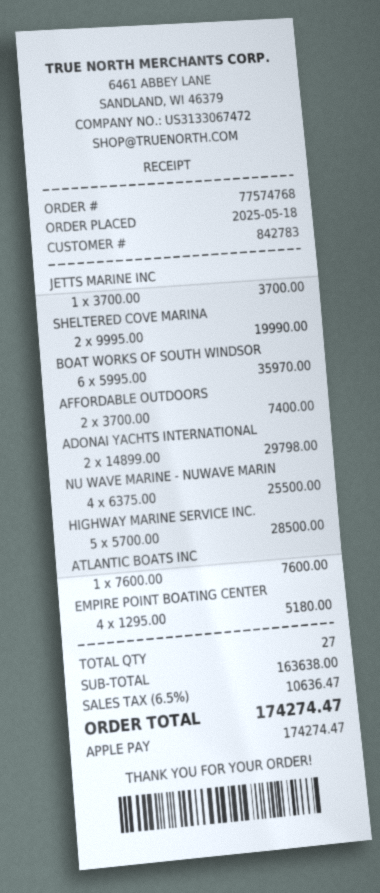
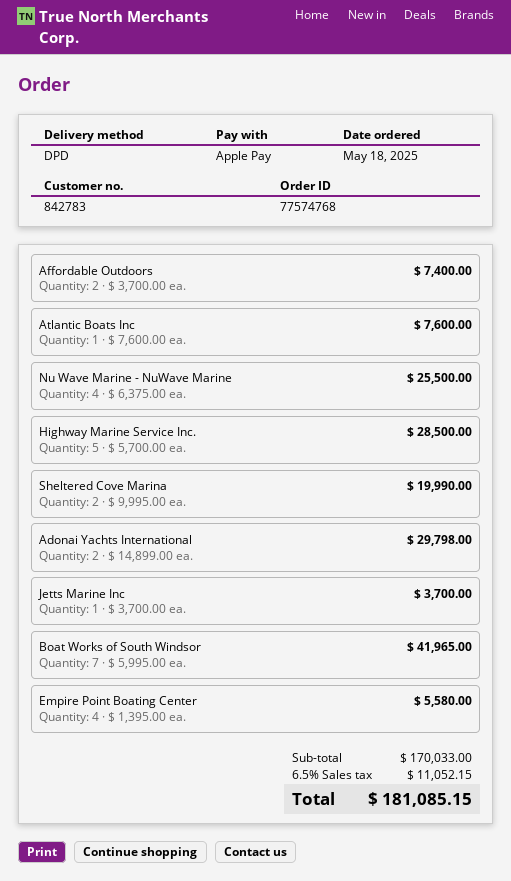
BOAT WORKS OF SOUTH WINDSOR: 6 x 5995.00 = 35970.00 -> 7 x 5995.00 = 41965.00
EMPIRE POINT BOATING CENTER: 4 x 1295.00 = 5180.00 -> 4 x 1395.00 = 5580.00
subtotal: 163638.00 -> 170033.00
tax: 6.5% = 10636.47 -> 6.5% = 11052.15
total: 174274.47 -> 181085.15

